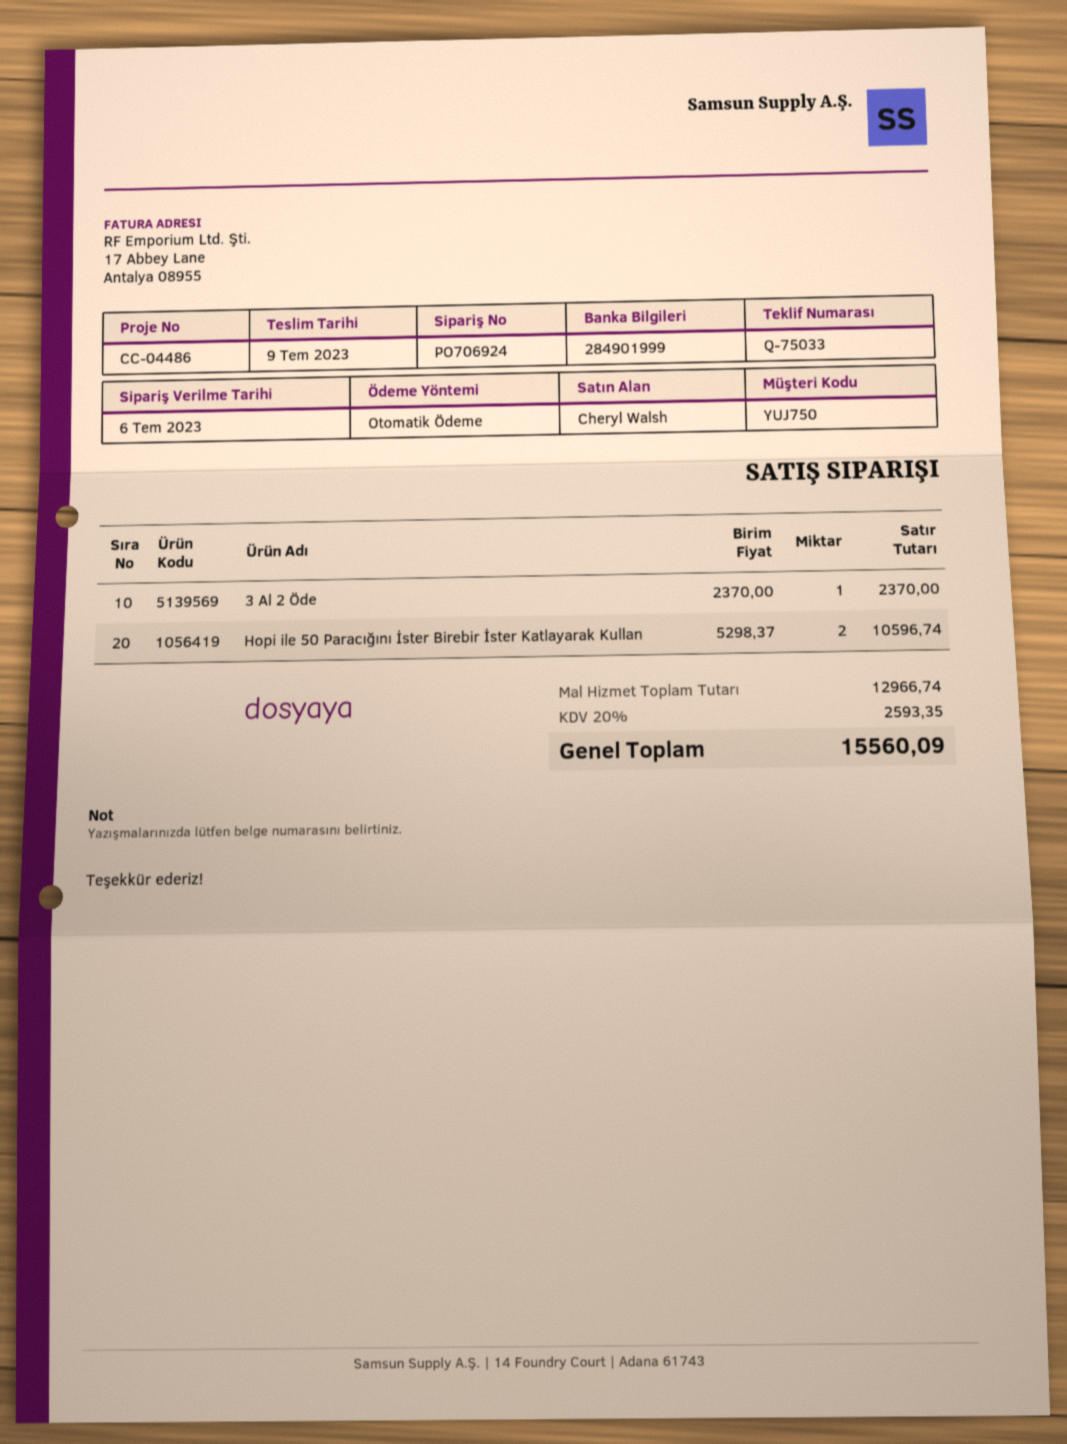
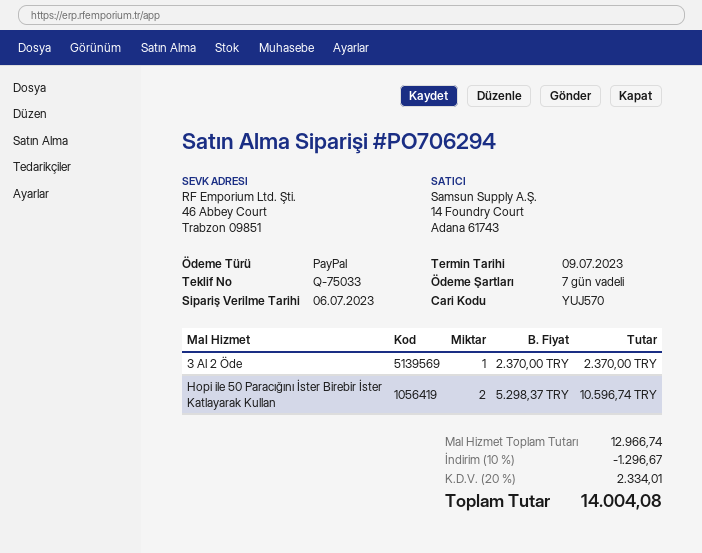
order number: PO706924 -> PO706294
customer number: YUJ750 -> YUJ570
payment method: direct debit -> PayPal
discount: none -> 10% = 1296.67
tax: 20% = 2593.35 -> 20% = 2334.01
total: 15560.09 -> 14004.08

